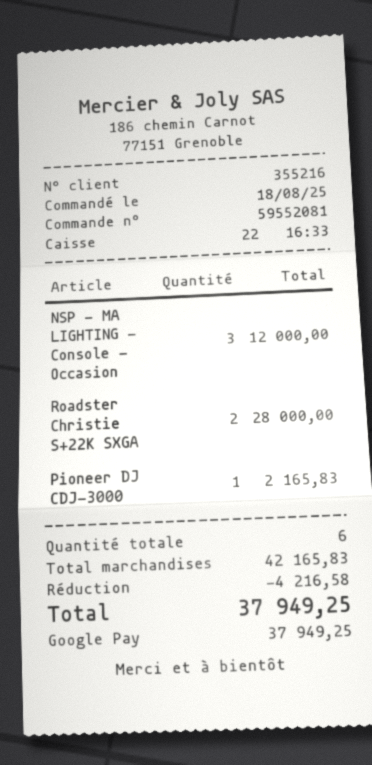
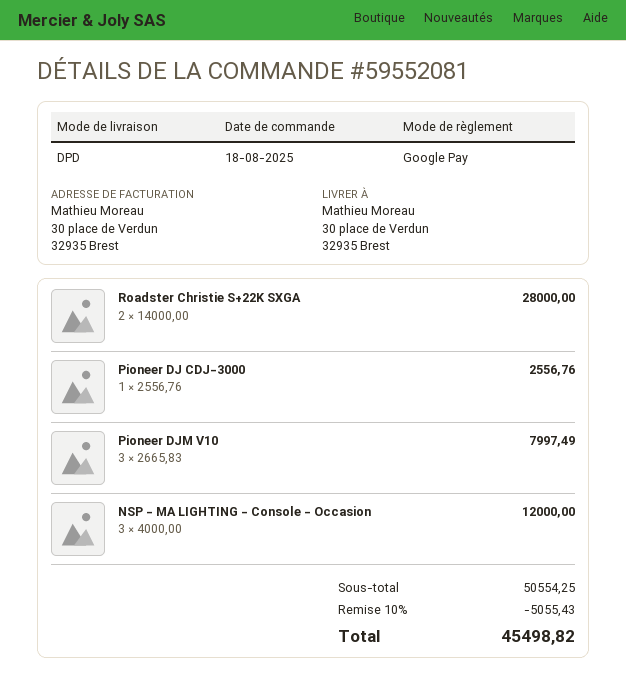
Pioneer DJ CDJ-3000: 1 for 2165.83 -> 1 for 2556.76
Pioneer DJM V10: none -> 3 for 7997.49
subtotal: 42165.83 -> 50554.25
discount: 4216.58 -> 5055.43
total: 37949.25 -> 45498.82

